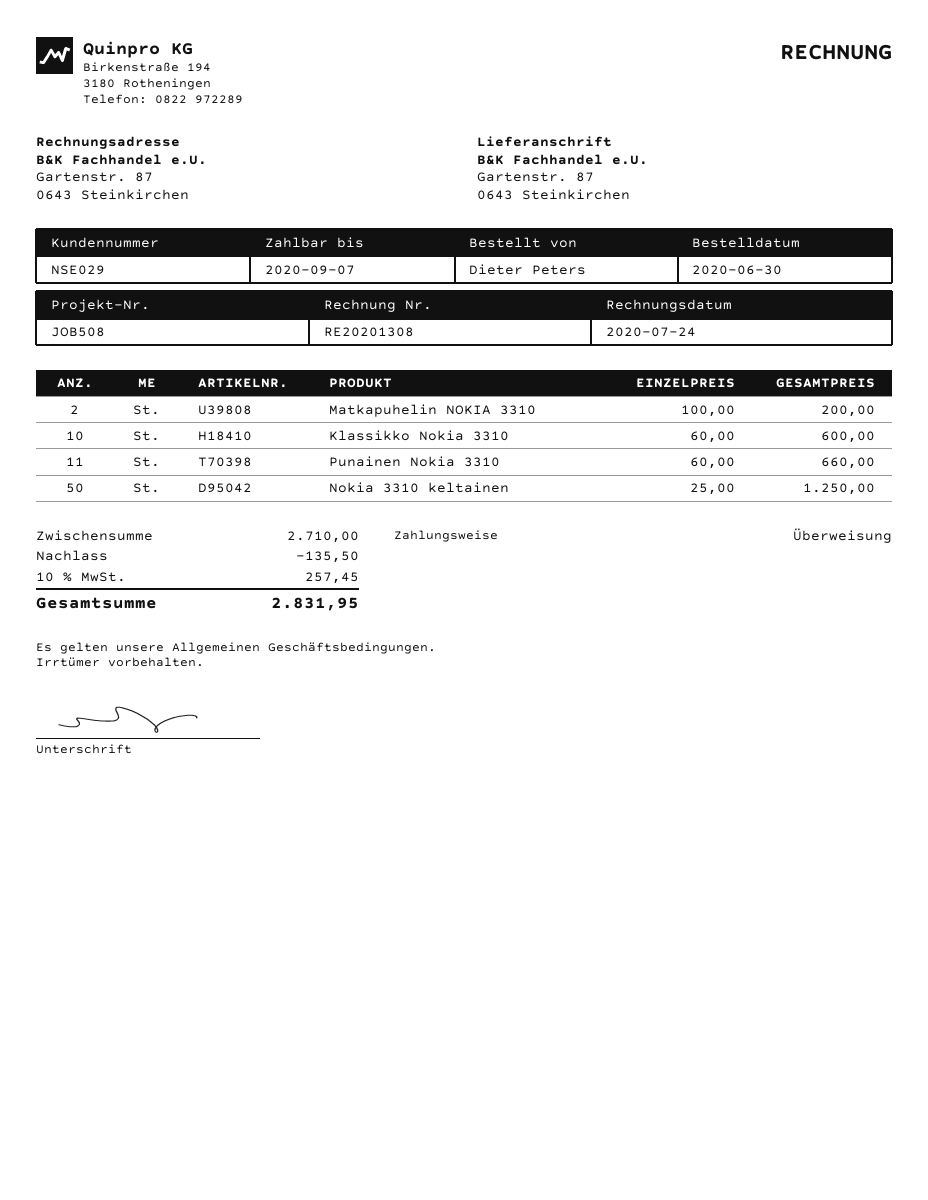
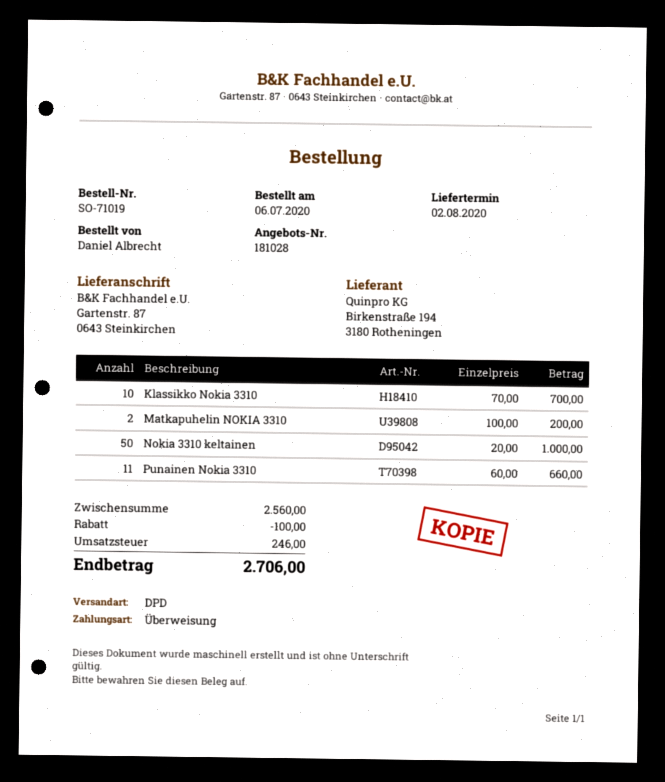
order date: 2020-06-30 -> 2020-07-06
ordered by: Dieter Peters -> Daniel Albrecht
Klassikko Nokia 3310: 10 x 60.00 = 600.00 -> 10 x 70.00 = 700.00
Nokia 3310 keltainen: 50 x 25.00 = 1250.00 -> 50 x 20.00 = 1000.00
subtotal: 2710.00 -> 2560.00
discount: 135.50 -> 100.00
tax: 257.45 -> 246.00
total: 2831.95 -> 2706.00

